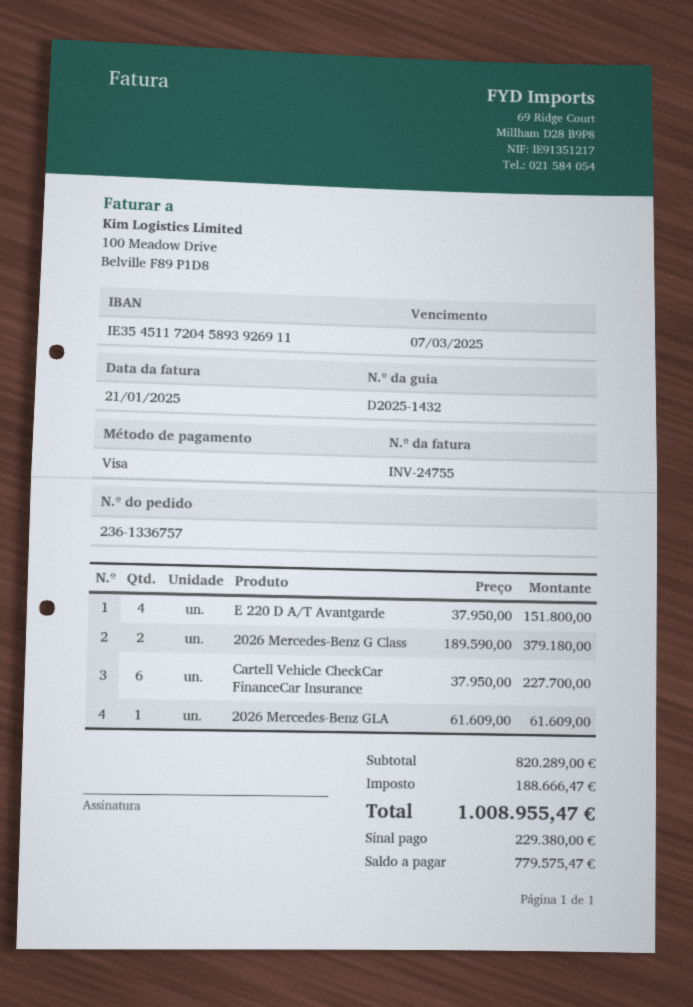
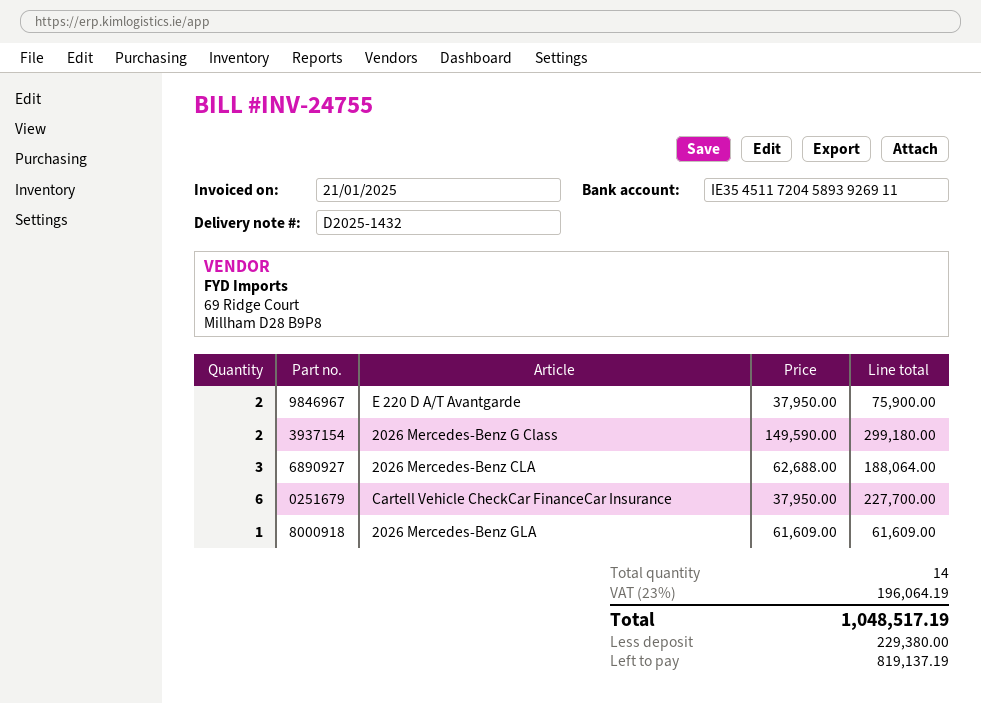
E 220 D A/T Avantgarde: 4 x 37950.00 = 151800.00 -> 2 x 37950.00 = 75900.00
2026 Mercedes-Benz G Class: 2 x 189590.00 = 379180.00 -> 2 x 149590.00 = 299180.00
2026 Mercedes-Benz CLA: none -> 3 x 62688.00 = 188064.00
tax: 188666.47 -> 196064.19
total: 1008955.47 -> 1048517.19
balance: 779575.47 -> 819137.19

